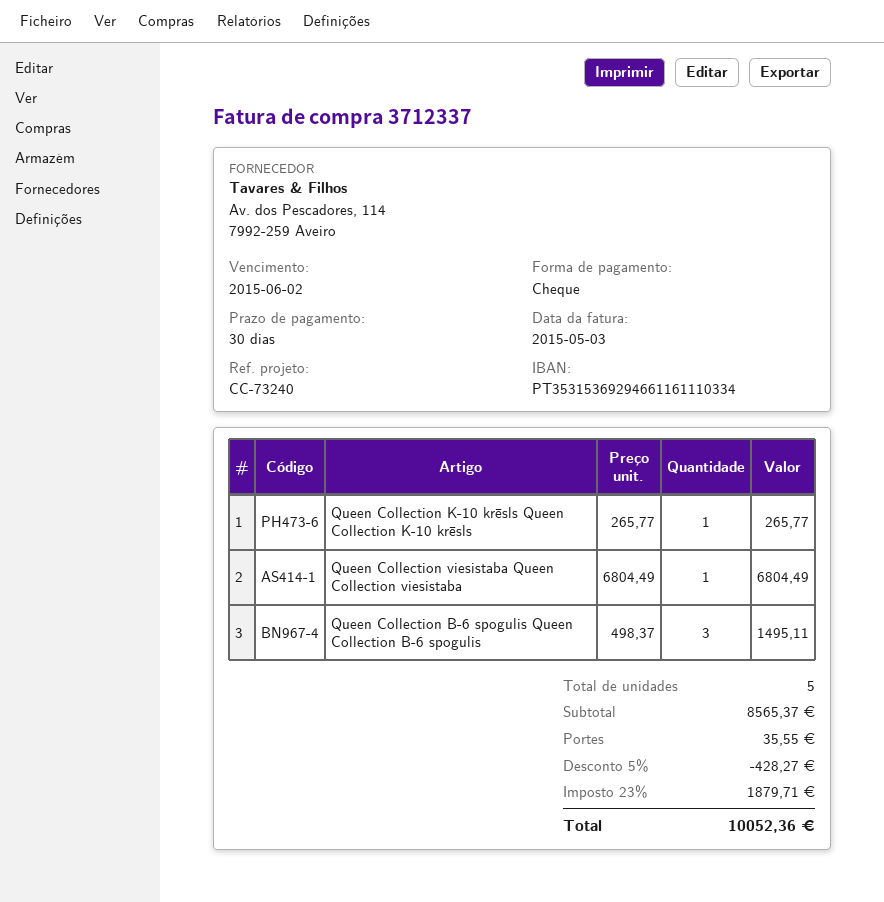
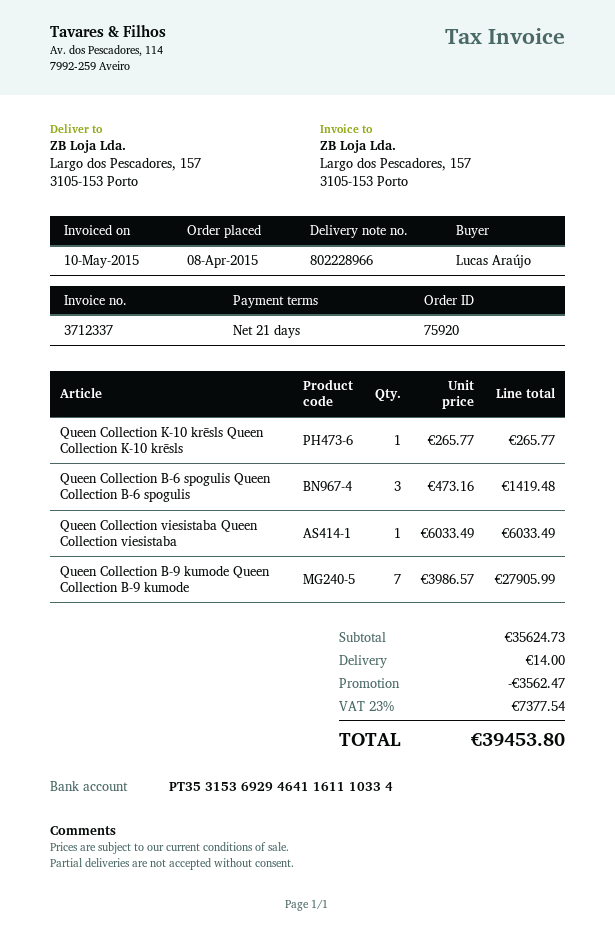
invoice date: 2015-05-03 -> 2015-05-10
payment terms: 30 days -> 21 days
bank account: PT35315369294661161110334 -> PT35315369294641161110334
Queen Collection viesistaba Queen Collection viesistaba: 1 x 6804.49 = 6804.49 -> 1 x 6033.49 = 6033.49
Queen Collection B-6 spogulis Queen Collection B-6 spogulis: 3 x 498.37 = 1495.11 -> 3 x 473.16 = 1419.48
Queen Collection B-9 kumode Queen Collection B-9 kumode: none -> 7 x 3986.57 = 27905.99
subtotal: 8565.37 -> 35624.73
discount: 428.27 -> 3562.47
shipping: 35.55 -> 14.00
tax: 23% = 1879.71 -> 23% = 7377.54
total: 10052.36 -> 39453.80

